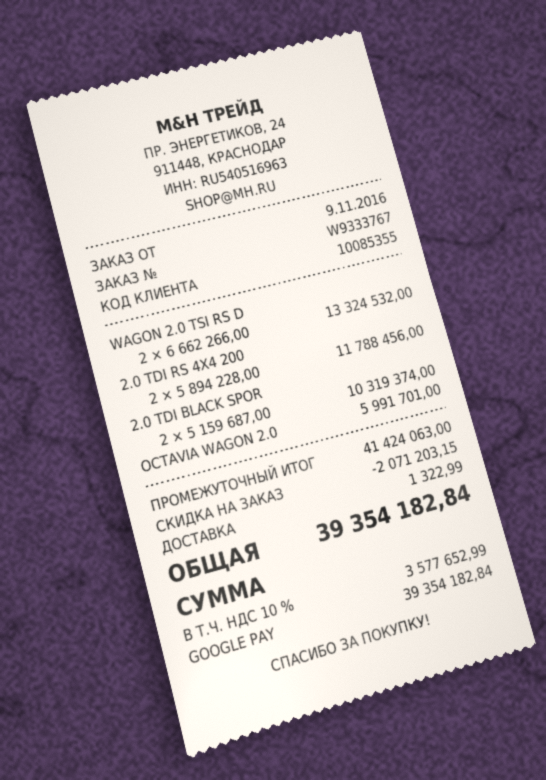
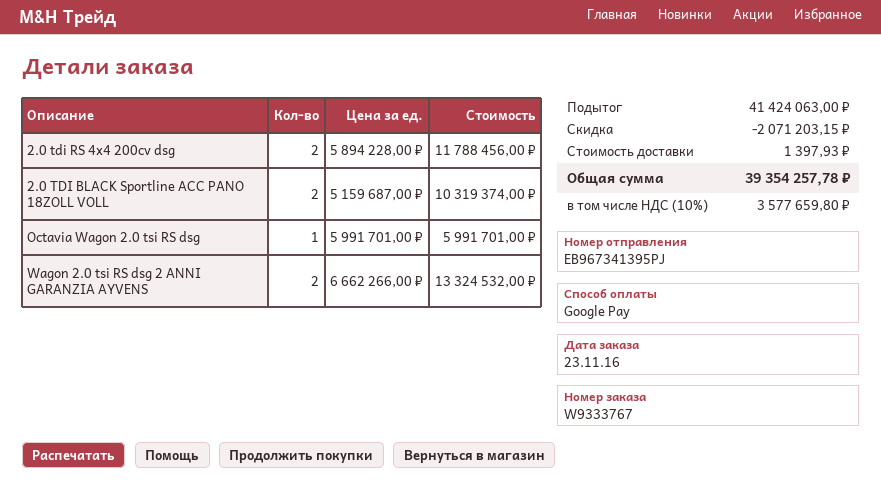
order date: 2016-11-09 -> 2016-11-23
shipping: 1322.99 -> 1397.93
tax: 10% = 3577652.99 -> 10% = 3577659.80
total: 39354182.84 -> 39354257.78

